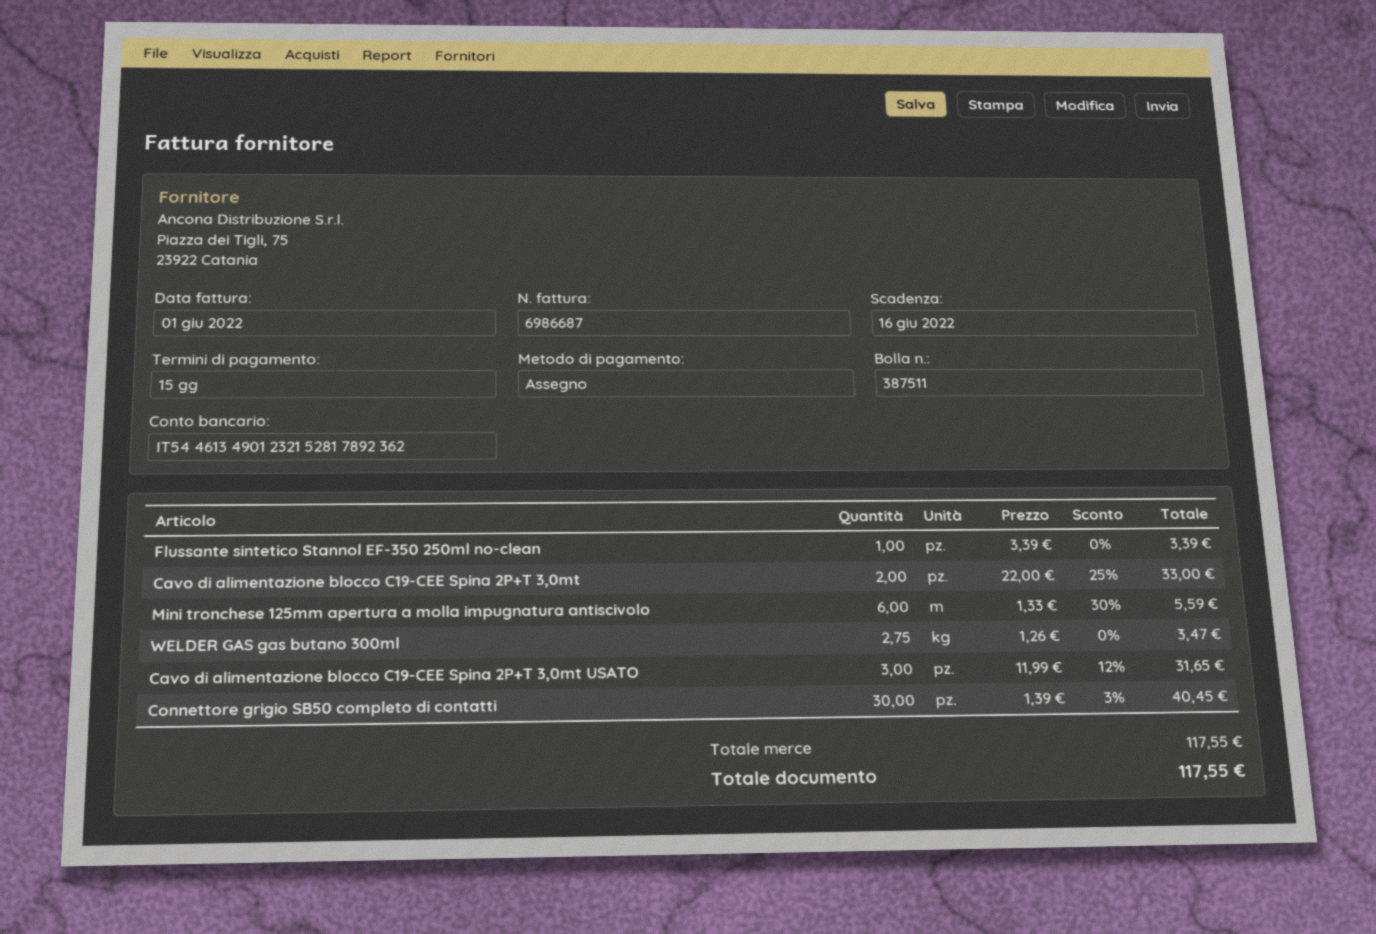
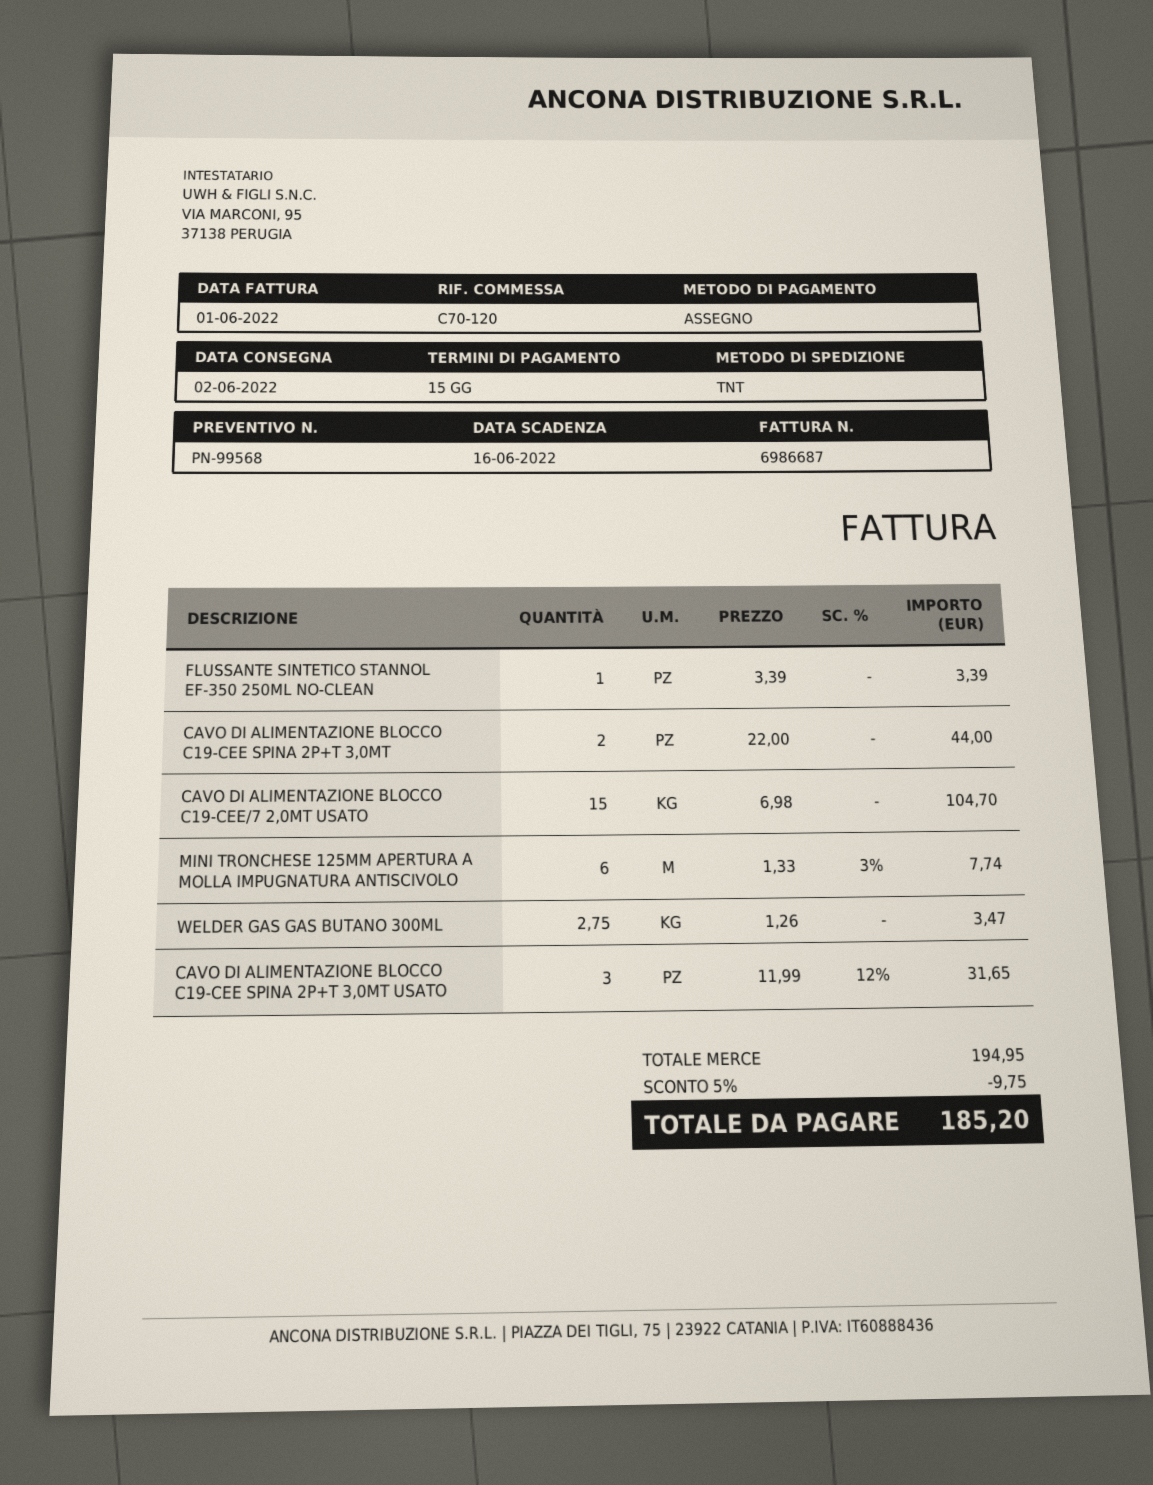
Cavo di alimentazione blocco C19-CEE Spina 2P+T 3,0mt: 2 x 22.00 - 25% = 33.00 -> 2 x 22.00 = 44.00
Mini tronchese 125mm apertura a molla impugnatura antiscivolo: 6 x 1.33 - 30% = 5.59 -> 6 x 1.33 - 3% = 7.74
Connettore grigio SB50 completo di contatti: 30 x 1.39 - 3% = 40.45 -> none
CAVO DI ALIMENTAZIONE BLOCCO C19-CEE/7 2,0MT USATO: none -> 15 x 6.98 = 104.70
subtotal: 117.55 -> 194.95
discount: none -> 5% = 9.75
total: 117.55 -> 185.20

